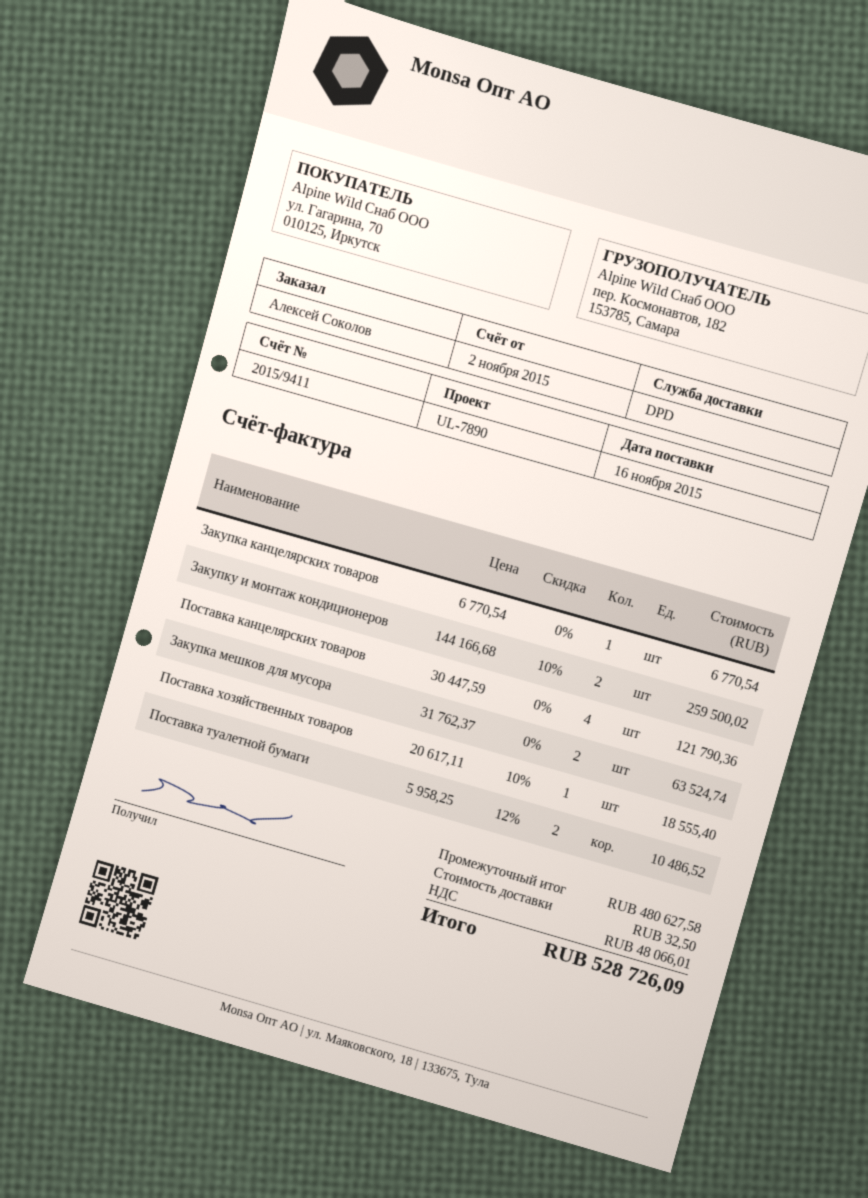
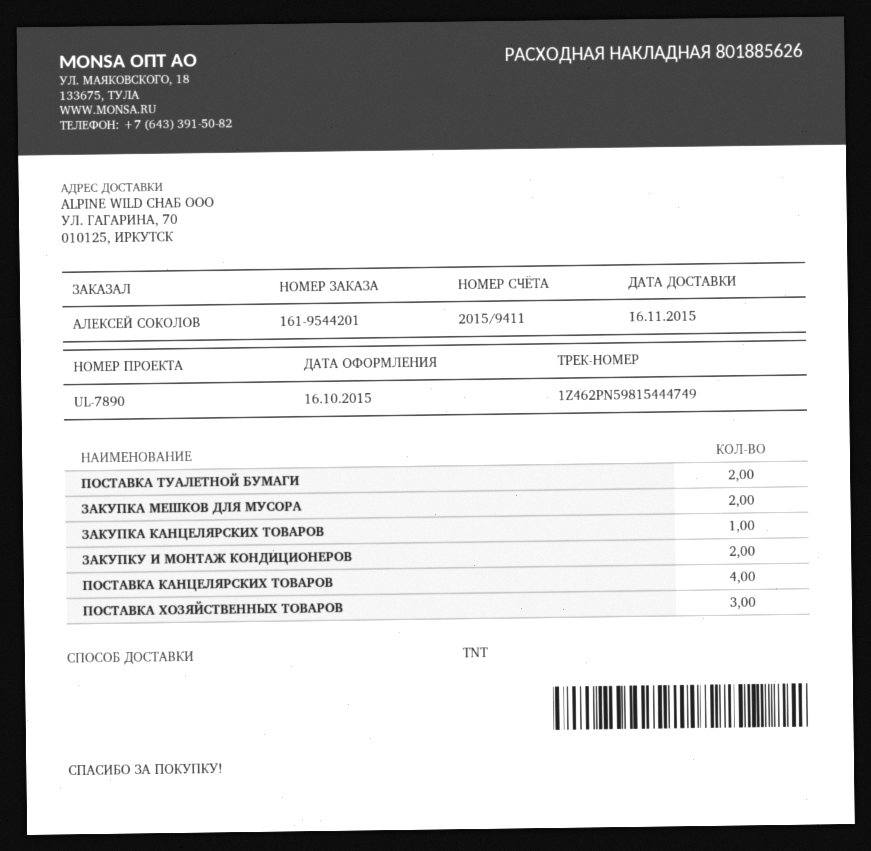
shipping method: DPD -> TNT
ship to: пер. Космонавтов, 182, 153785, Самара -> УЛ. ГАГАРИНА, 70, 010125, ИРКУТСК
Поставка хозяйственных товаров: 1 -> 3

